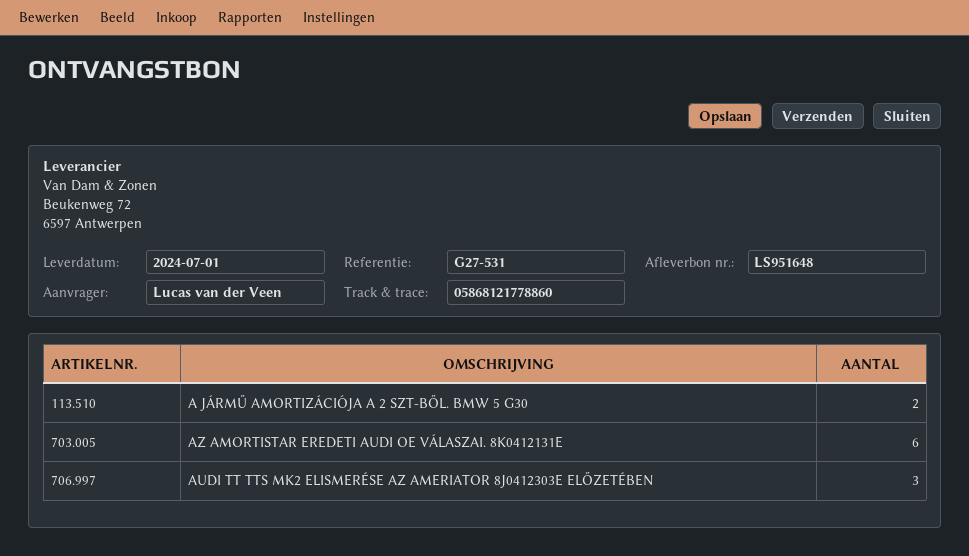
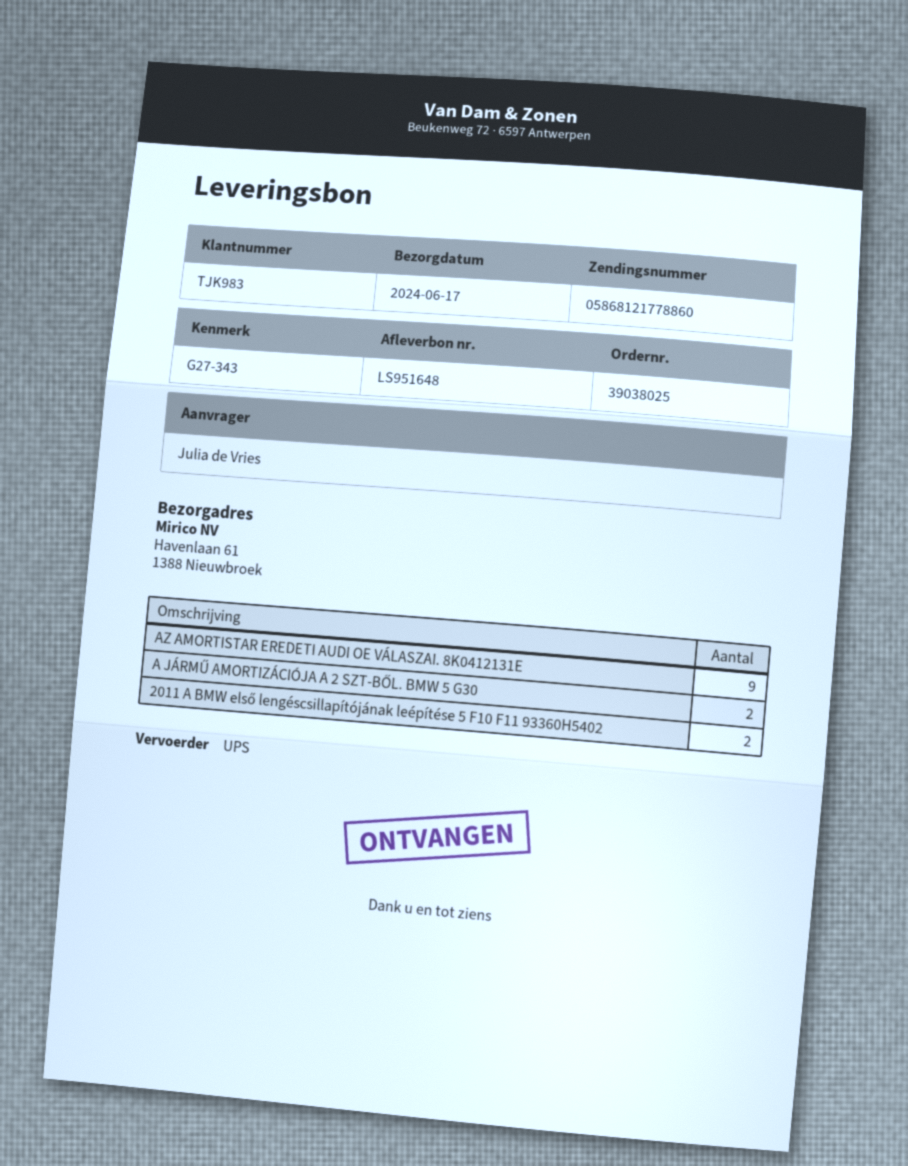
delivery date: 2024-07-01 -> 2024-06-17
reference: G27-531 -> G27-343
ordered by: Lucas van der Veen -> Julia de Vries
AZ AMORTISTAR EREDETI AUDI OE VÁLASZAI. 8K0412131E: 6 -> 9
AUDI TT TTS MK2 ELISMERÉSE AZ AMERIATOR 8J0412303E ELŐZETÉBEN: 3 -> none
2011 A BMW első lengéscsillapítójának leépítése 5 F10 F11 93360H5402: none -> 2

